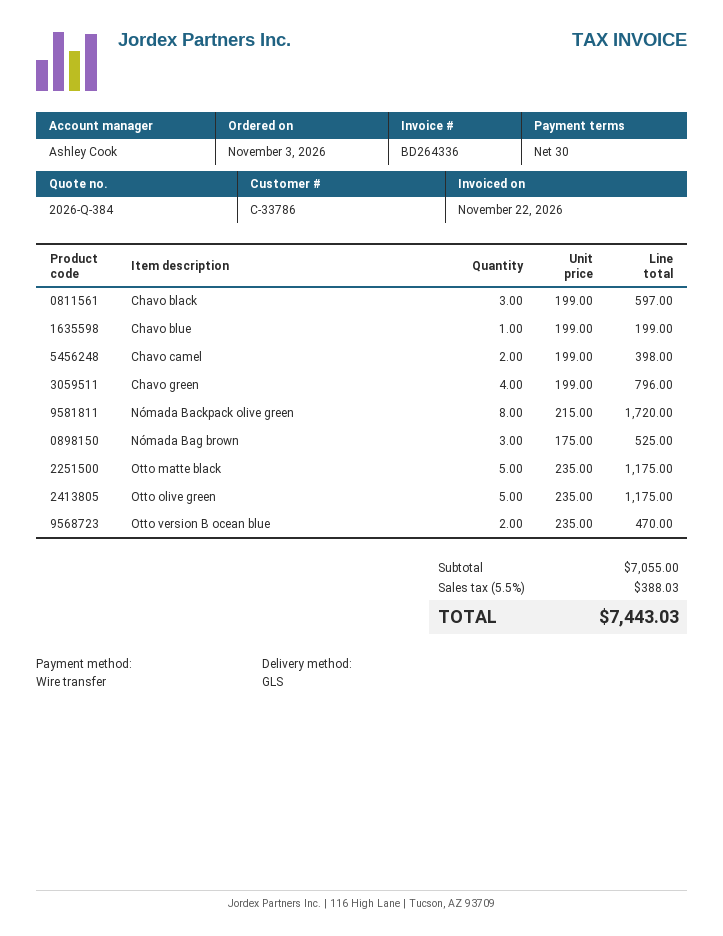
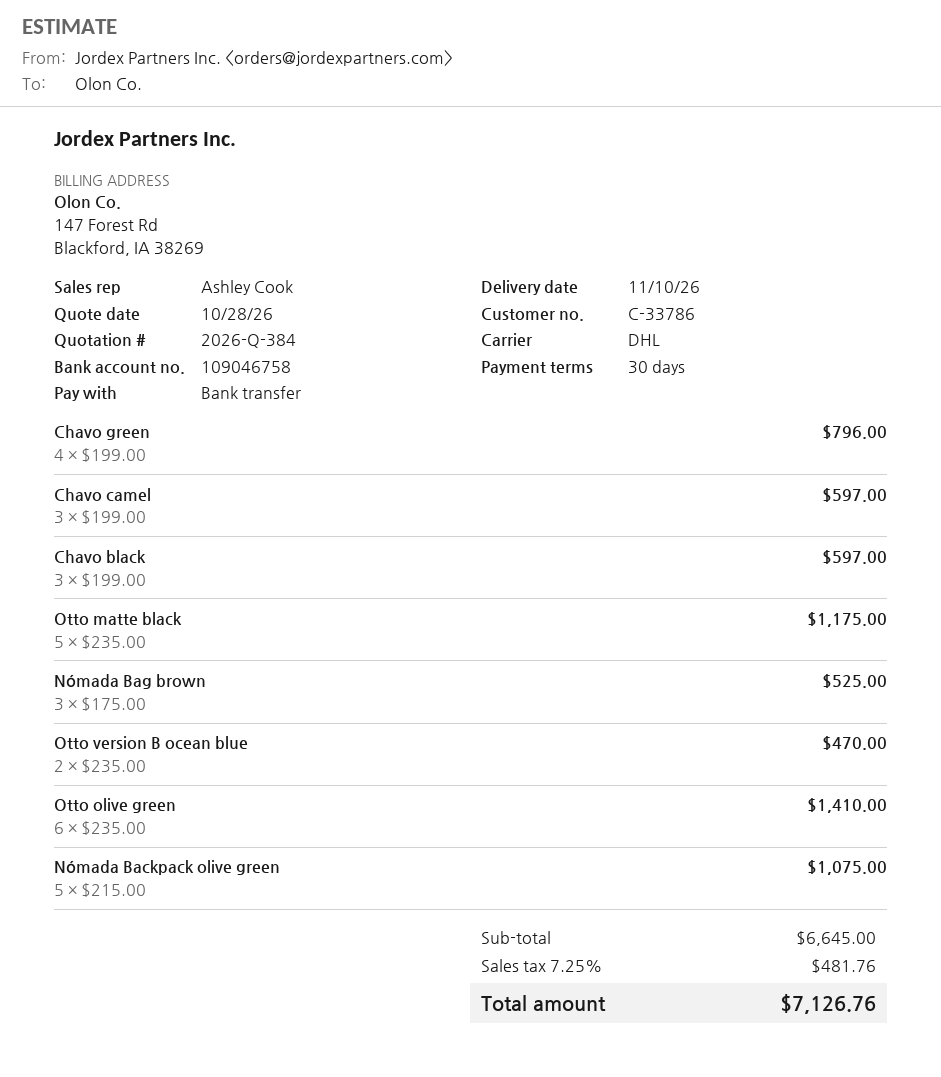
shipping method: GLS -> DHL
Chavo blue: 1 x 199.00 = 199.00 -> none
Chavo camel: 2 x 199.00 = 398.00 -> 3 x 199.00 = 597.00
Nómada Backpack olive green: 8 x 215.00 = 1720.00 -> 5 x 215.00 = 1075.00
Otto olive green: 5 x 235.00 = 1175.00 -> 6 x 235.00 = 1410.00
subtotal: 7055.00 -> 6645.00
tax: 5.5% = 388.03 -> 7.25% = 481.76
total: 7443.03 -> 7126.76

